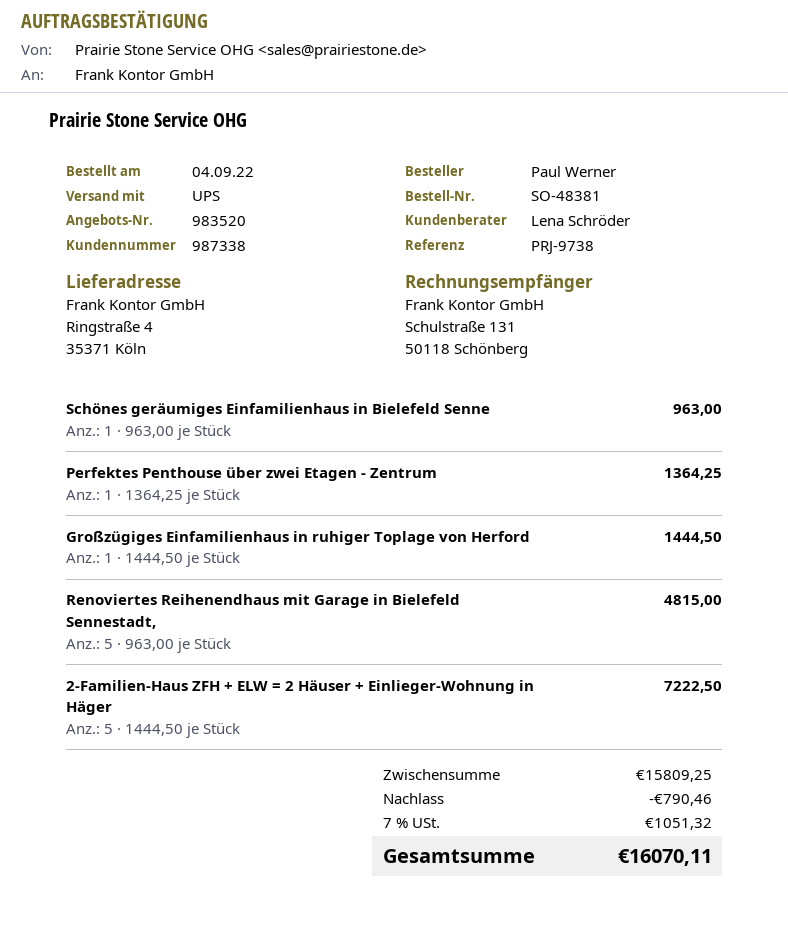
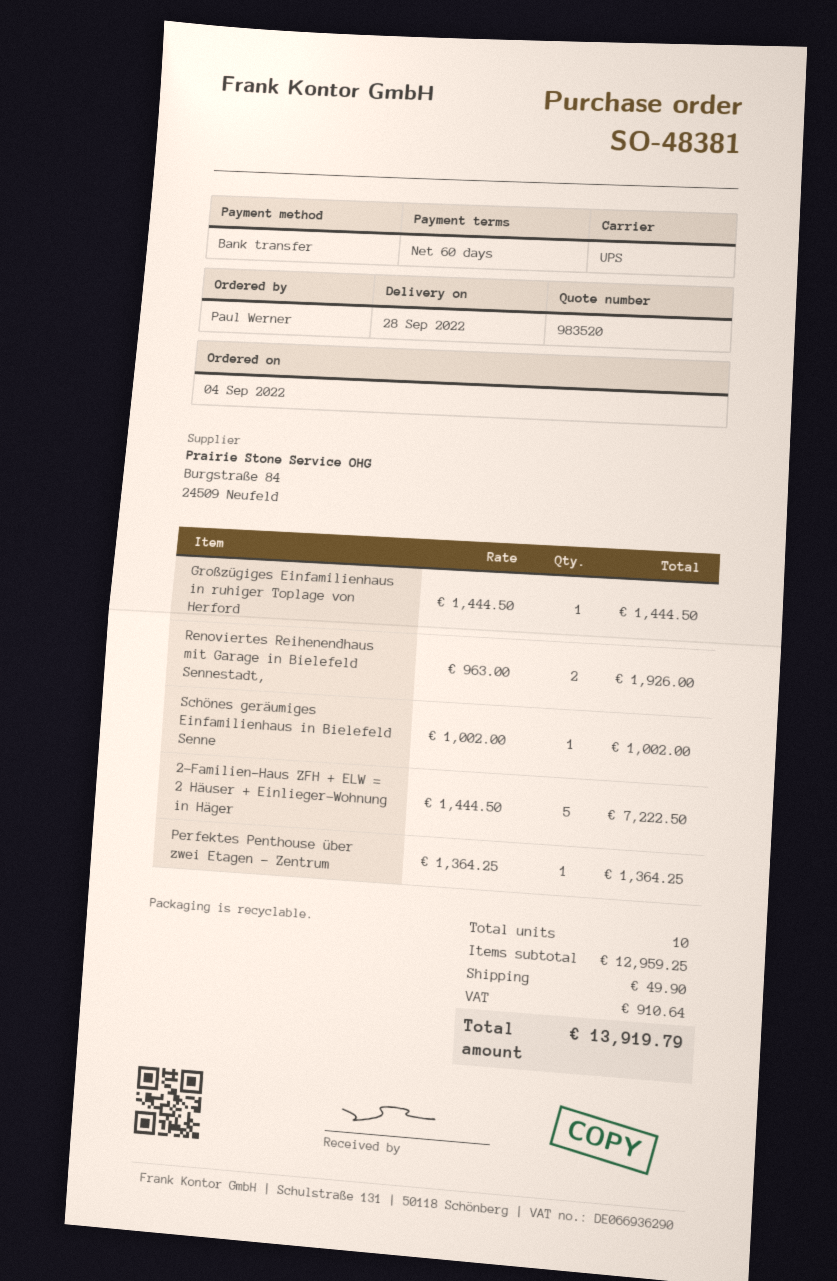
Schönes geräumiges Einfamilienhaus in Bielefeld Senne: 1 x 963.00 = 963.00 -> 1 x 1002.00 = 1002.00
Renoviertes Reihenendhaus mit Garage in Bielefeld Sennestadt,: 5 x 963.00 = 4815.00 -> 2 x 963.00 = 1926.00
subtotal: 15809.25 -> 12959.25
discount: 790.46 -> none
shipping: none -> 49.90
tax: 1051.32 -> 910.64
total: 16070.11 -> 13919.79

